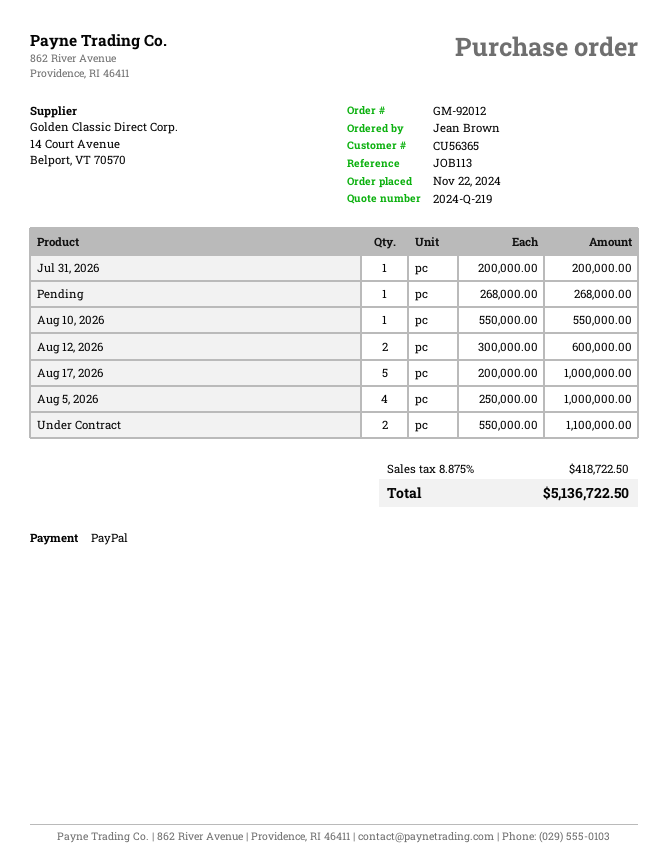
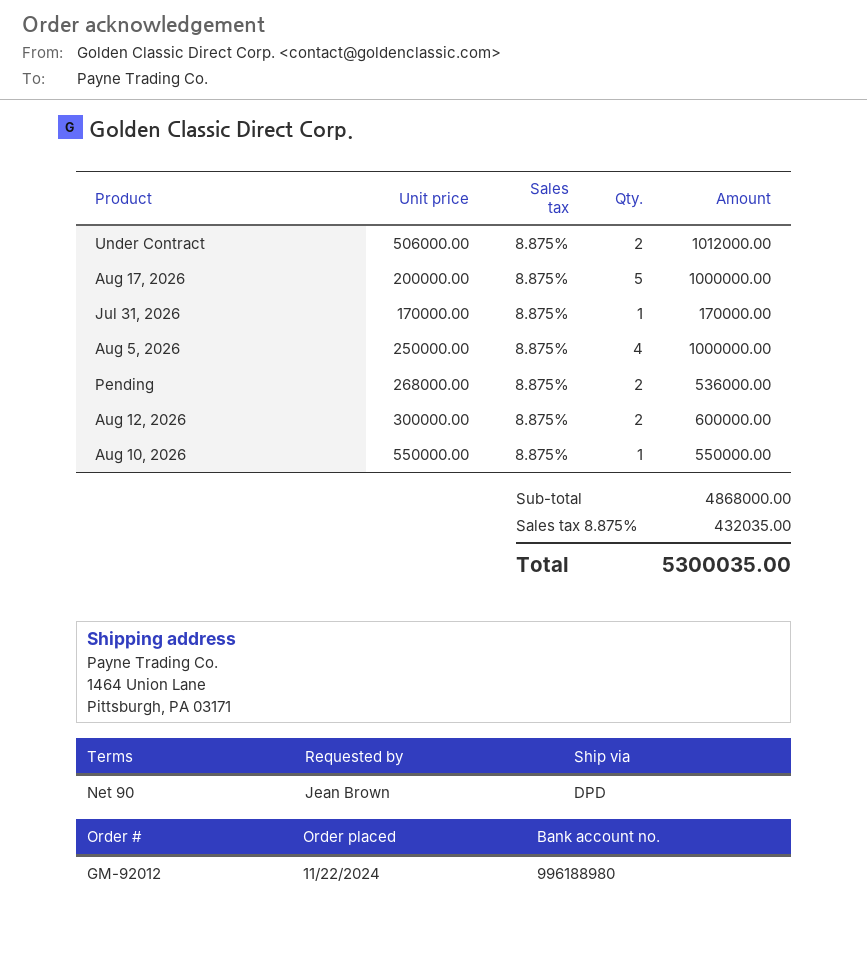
Jul 31, 2026: 1 x 200000.00 = 200000.00 -> 1 x 170000.00 = 170000.00
Pending: 1 x 268000.00 = 268000.00 -> 2 x 268000.00 = 536000.00
Under Contract: 2 x 550000.00 = 1100000.00 -> 2 x 506000.00 = 1012000.00
tax: 8.875% = 418722.50 -> 8.875% = 432035.00
total: 5136722.50 -> 5300035.00

